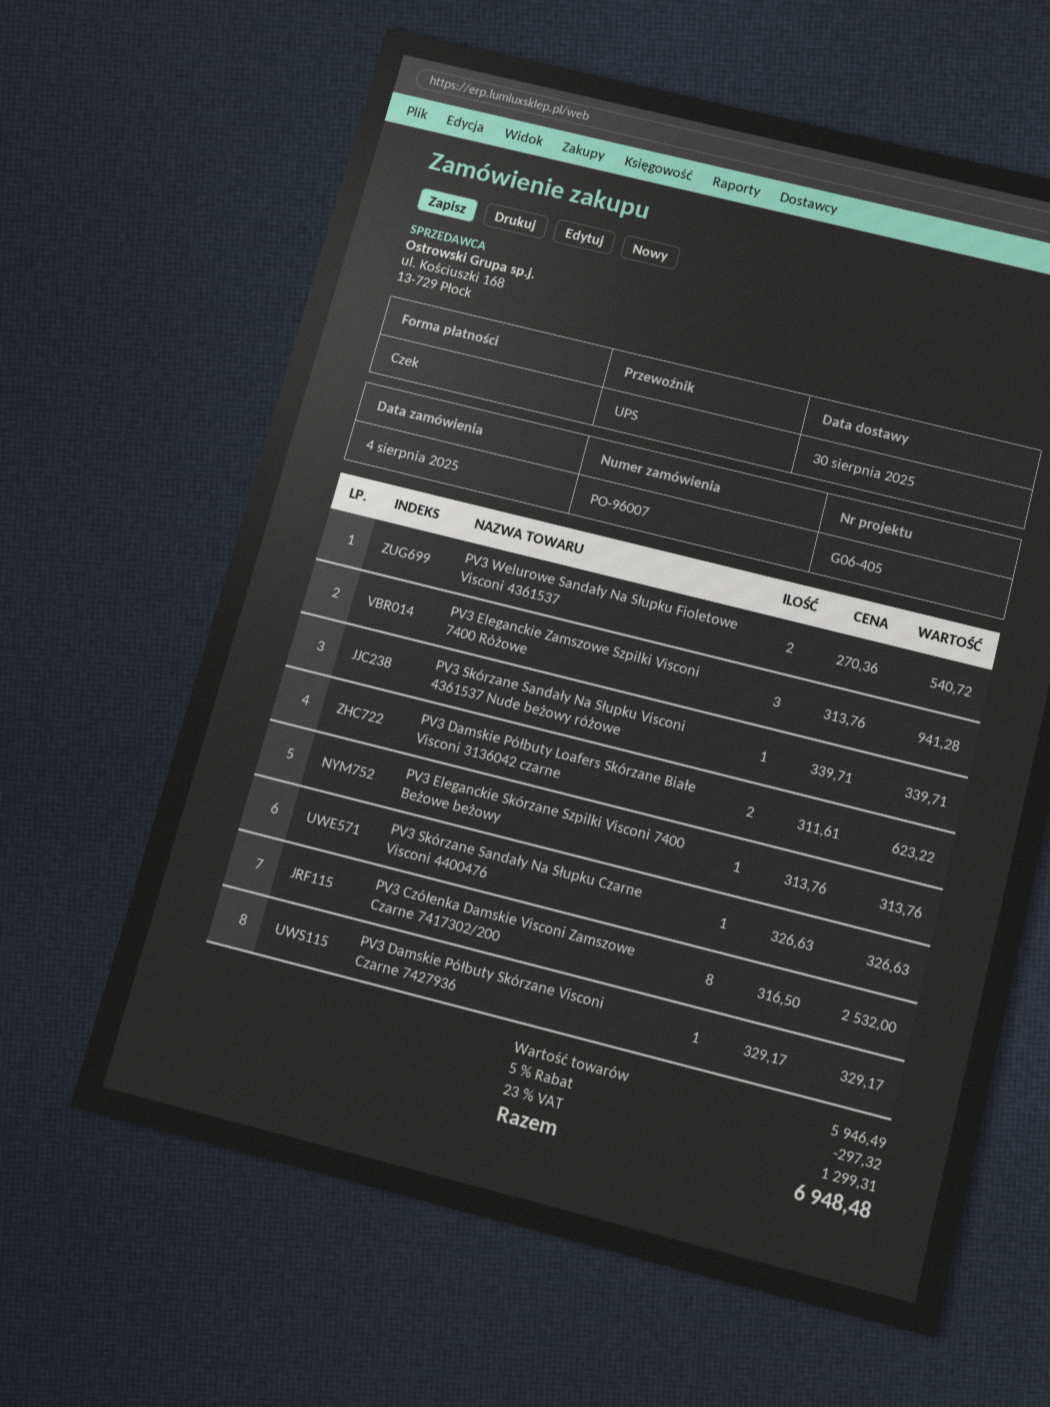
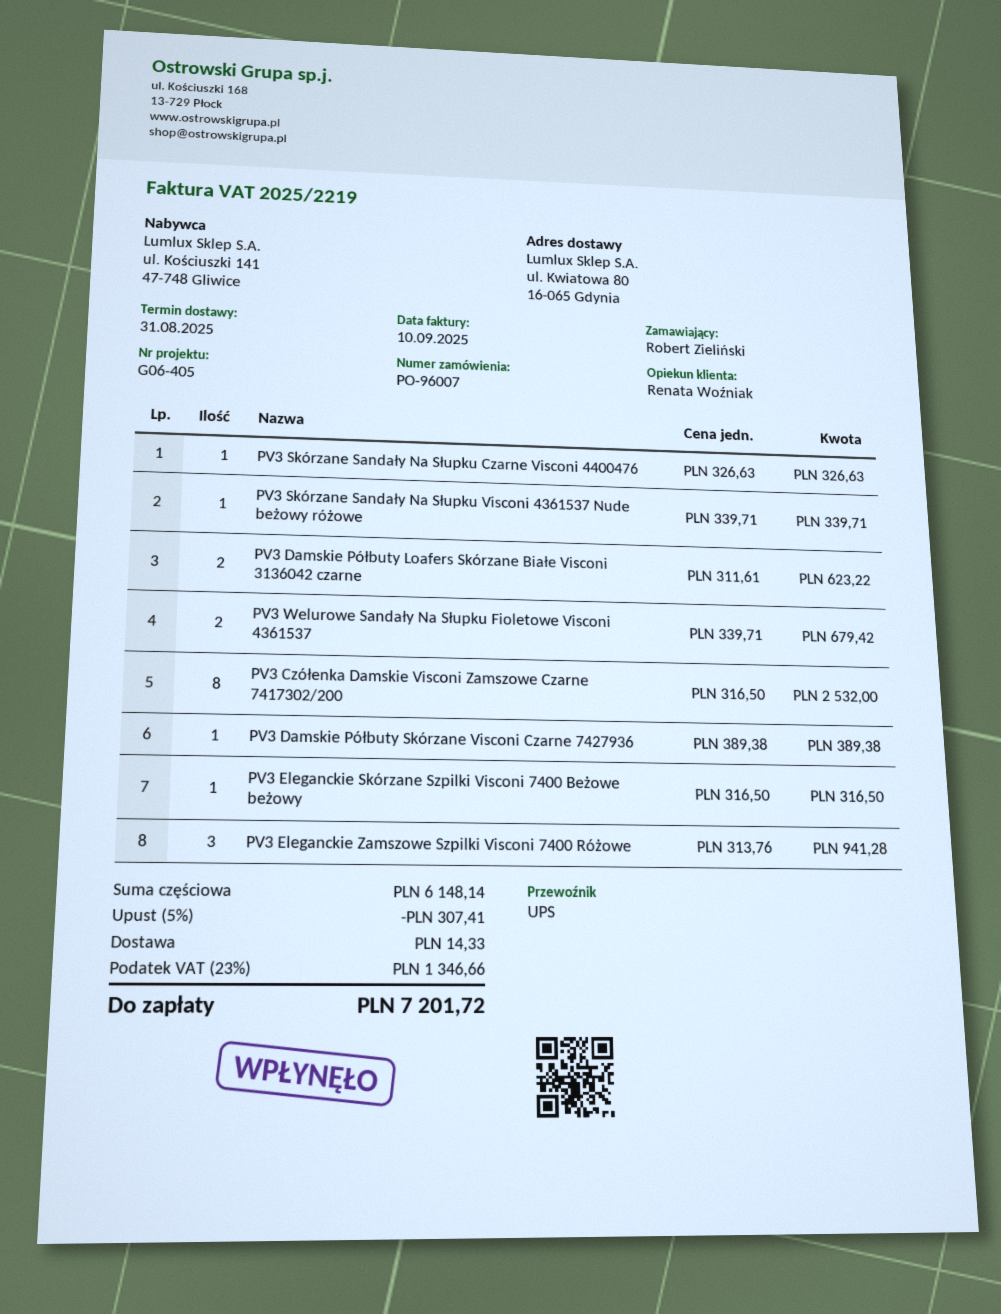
delivery date: 2025-08-30 -> 2025-08-31
PV3 Welurowe Sandały Na Słupku Fioletowe Visconi 4361537: 2 x 270.36 = 540.72 -> 2 x 339.71 = 679.42
PV3 Eleganckie Skórzane Szpilki Visconi 7400 Beżowe beżowy: 1 x 313.76 = 313.76 -> 1 x 316.50 = 316.50
PV3 Damskie Półbuty Skórzane Visconi Czarne 7427936: 1 x 329.17 = 329.17 -> 1 x 389.38 = 389.38
subtotal: 5946.49 -> 6148.14
discount: 5% = 297.32 -> 5% = 307.41
shipping: none -> 14.33
tax: 23% = 1299.31 -> 23% = 1346.66
total: 6948.48 -> 7201.72

